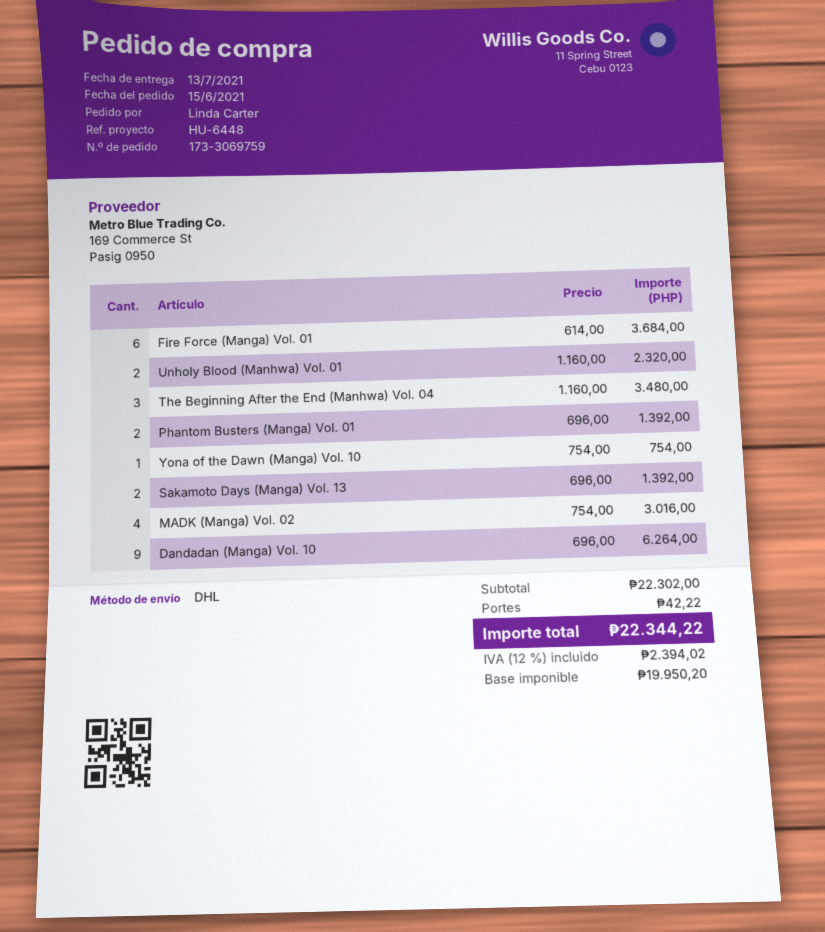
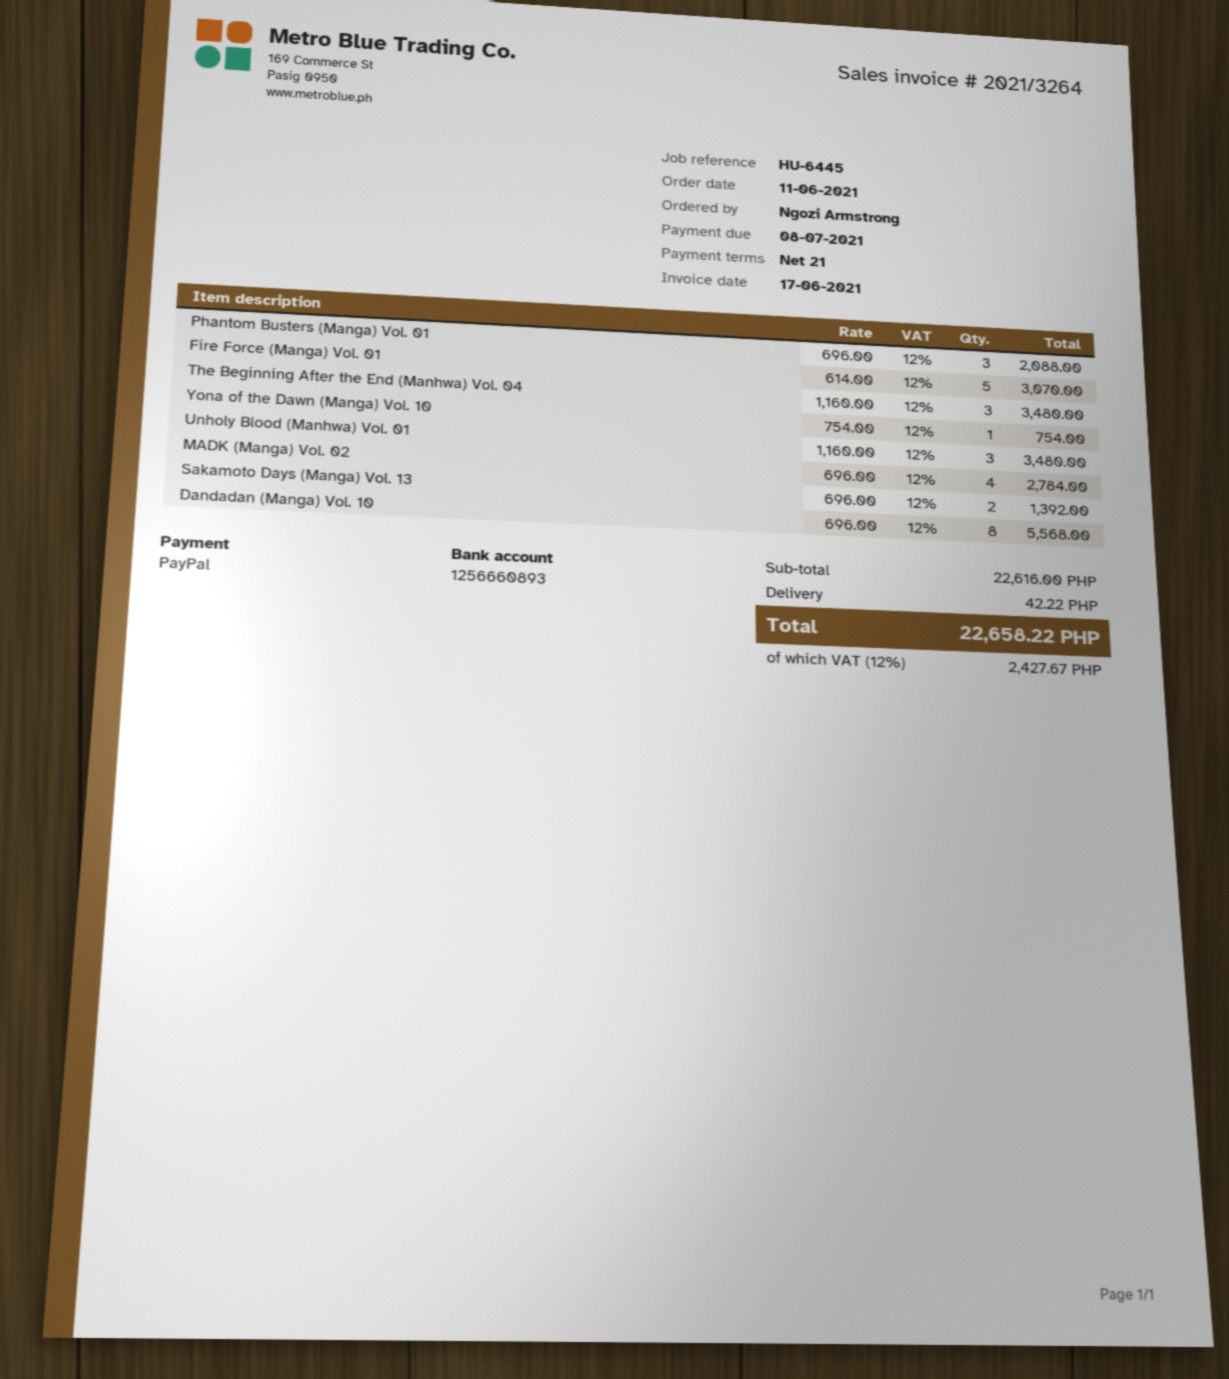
order date: 2021-06-15 -> 2021-06-11
reference: HU-6448 -> HU-6445
ordered by: Linda Carter -> Ngozi Armstrong
Fire Force (Manga) Vol. 01: 6 x 614.00 = 3684.00 -> 5 x 614.00 = 3070.00
Unholy Blood (Manhwa) Vol. 01: 2 x 1160.00 = 2320.00 -> 3 x 1160.00 = 3480.00
Phantom Busters (Manga) Vol. 01: 2 x 696.00 = 1392.00 -> 3 x 696.00 = 2088.00
MADK (Manga) Vol. 02: 4 x 754.00 = 3016.00 -> 4 x 696.00 = 2784.00
Dandadan (Manga) Vol. 10: 9 x 696.00 = 6264.00 -> 8 x 696.00 = 5568.00
subtotal: 22302.00 -> 22616.00
tax: 12% = 2394.02 -> 12% = 2427.67
total: 22344.22 -> 22658.22

